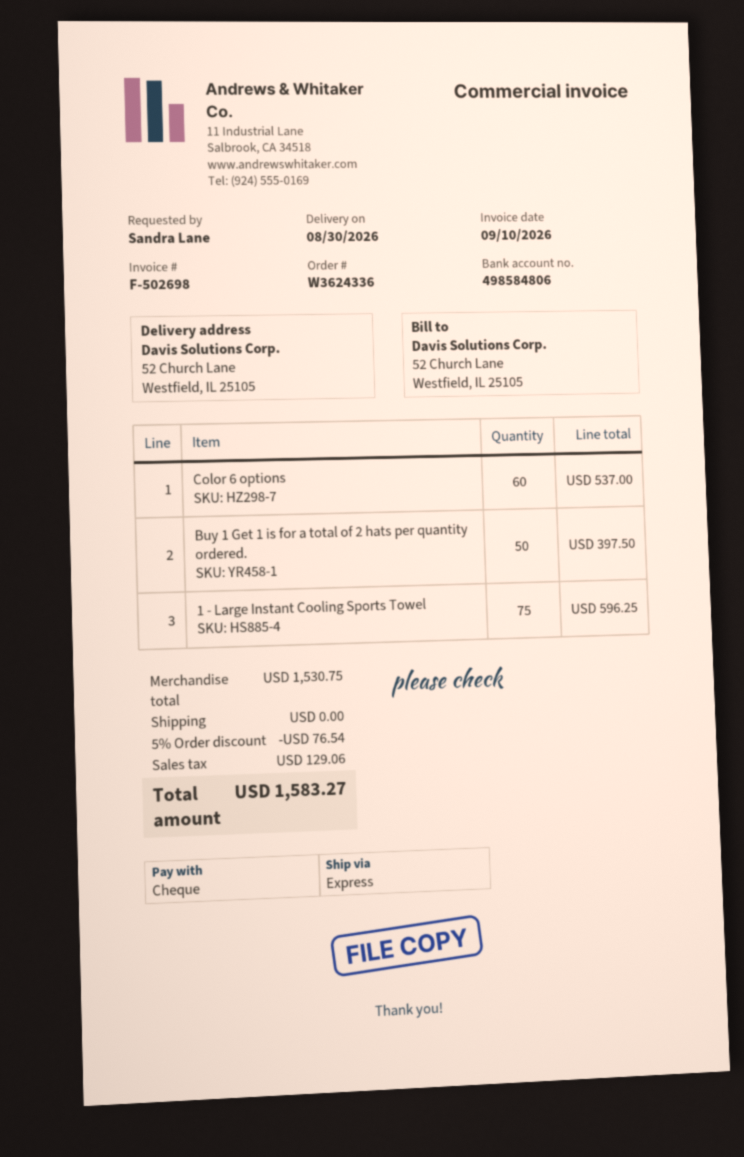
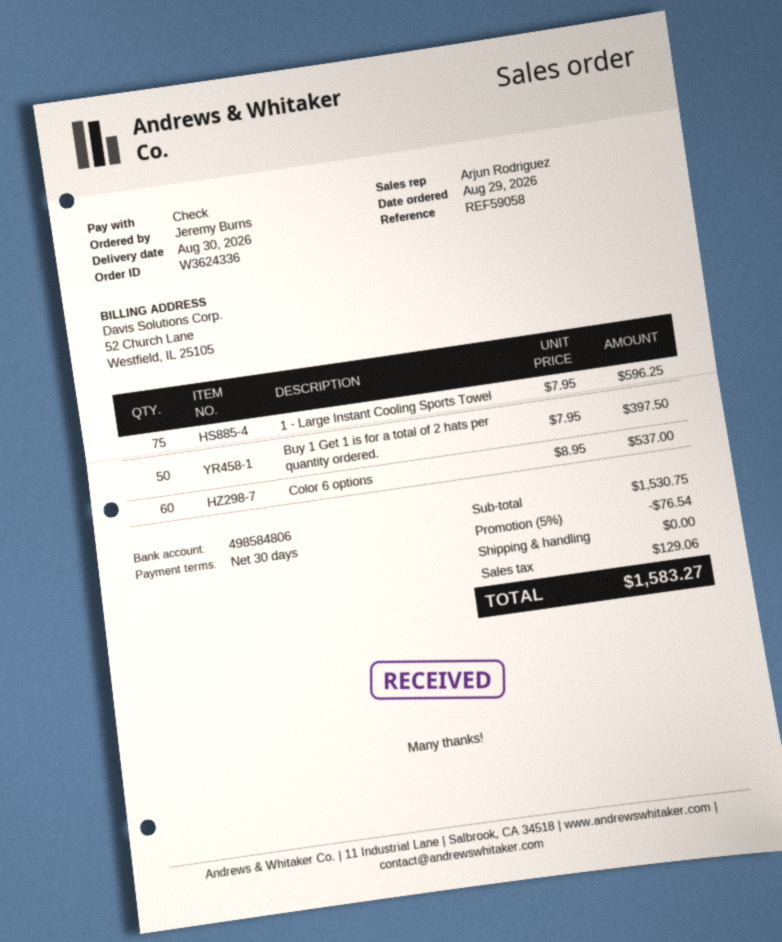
ordered by: Sandra Lane -> Jeremy Burns

